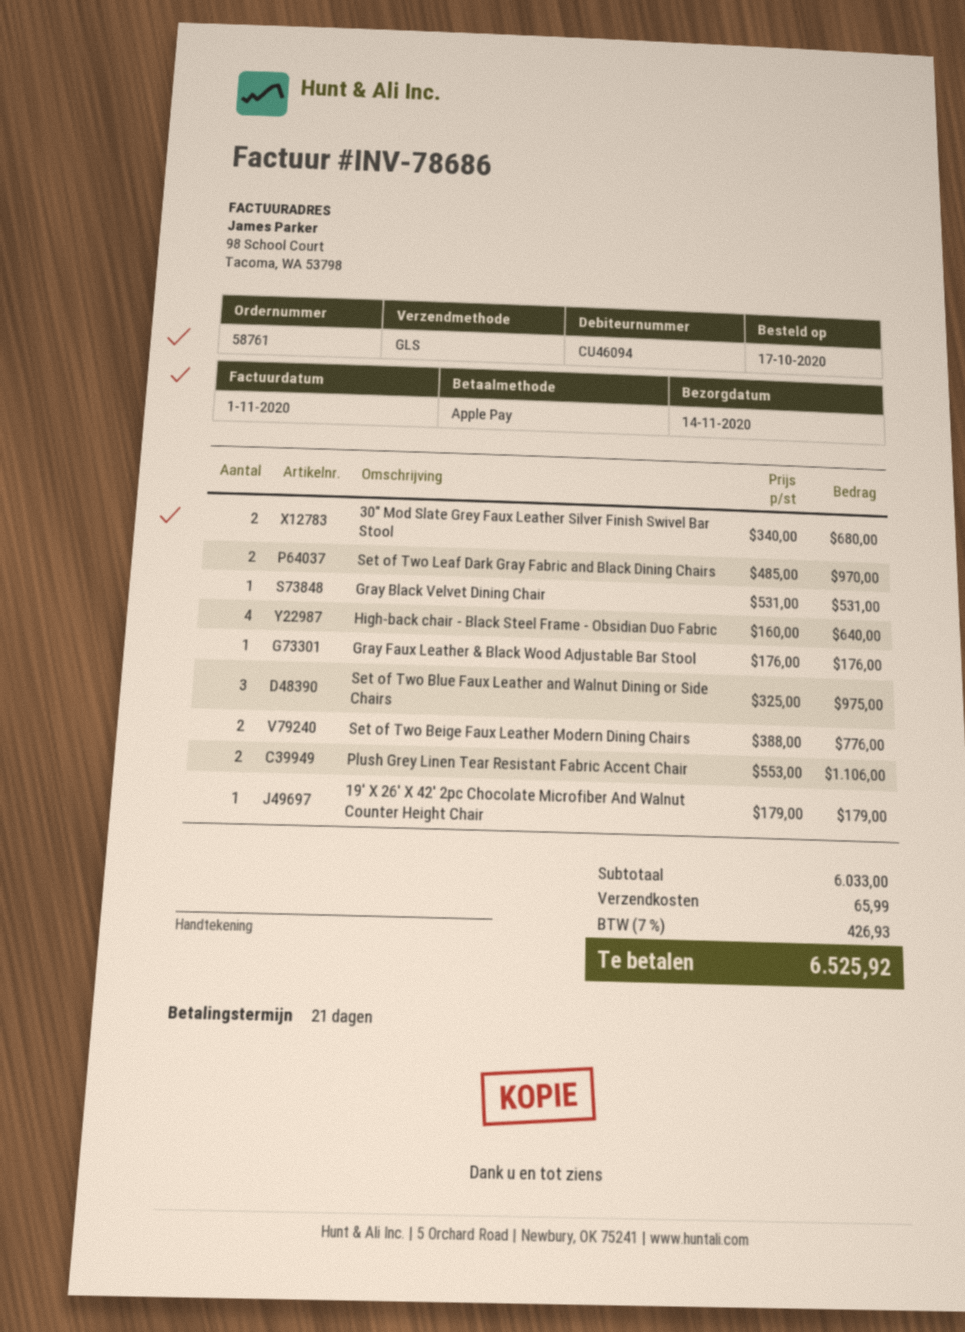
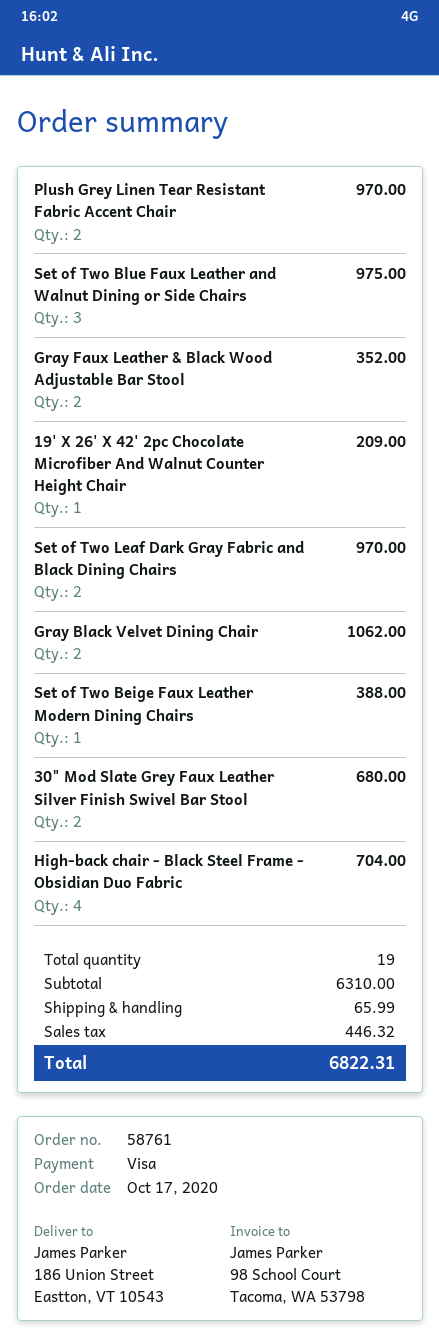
payment method: Apple Pay -> Visa
Gray Black Velvet Dining Chair: 1 for 531.00 -> 2 for 1062.00
High-back chair - Black Steel Frame - Obsidian Duo Fabric: 4 for 640.00 -> 4 for 704.00
Gray Faux Leather & Black Wood Adjustable Bar Stool: 1 for 176.00 -> 2 for 352.00
Set of Two Beige Faux Leather Modern Dining Chairs: 2 for 776.00 -> 1 for 388.00
Plush Grey Linen Tear Resistant Fabric Accent Chair: 2 for 1106.00 -> 2 for 970.00
19' X 26' X 42' 2pc Chocolate Microfiber And Walnut Counter Height Chair: 1 for 179.00 -> 1 for 209.00
subtotal: 6033.00 -> 6310.00
tax: 426.93 -> 446.32
total: 6525.92 -> 6822.31

